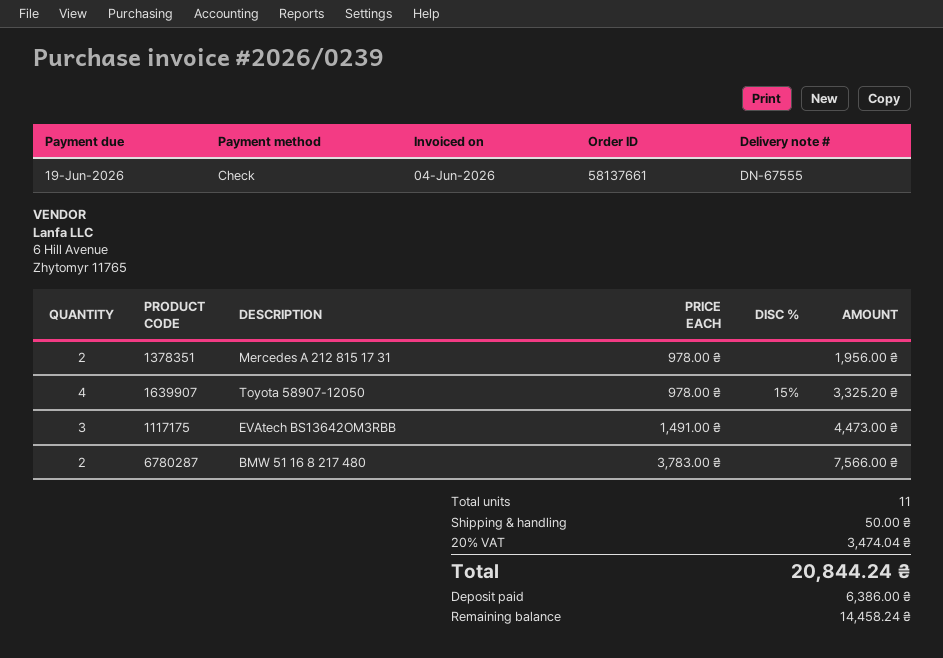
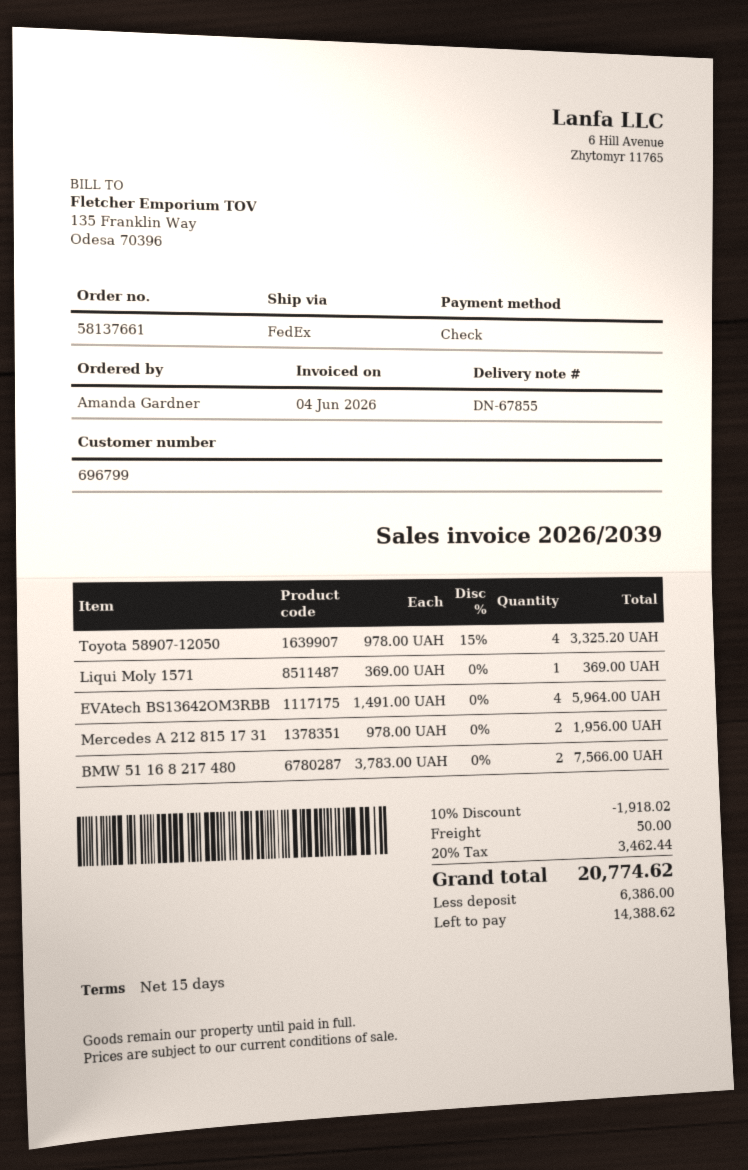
delivery note number: DN-67555 -> DN-67855
invoice number: 2026/0239 -> 2026/2039
EVAtech BS13642OM3RBB: 3 x 1491.00 = 4473.00 -> 4 x 1491.00 = 5964.00
Liqui Moly 1571: none -> 1 x 369.00 = 369.00
discount: none -> 10% = 1918.02
tax: 20% = 3474.04 -> 20% = 3462.44
total: 20844.24 -> 20774.62
balance: 14458.24 -> 14388.62

